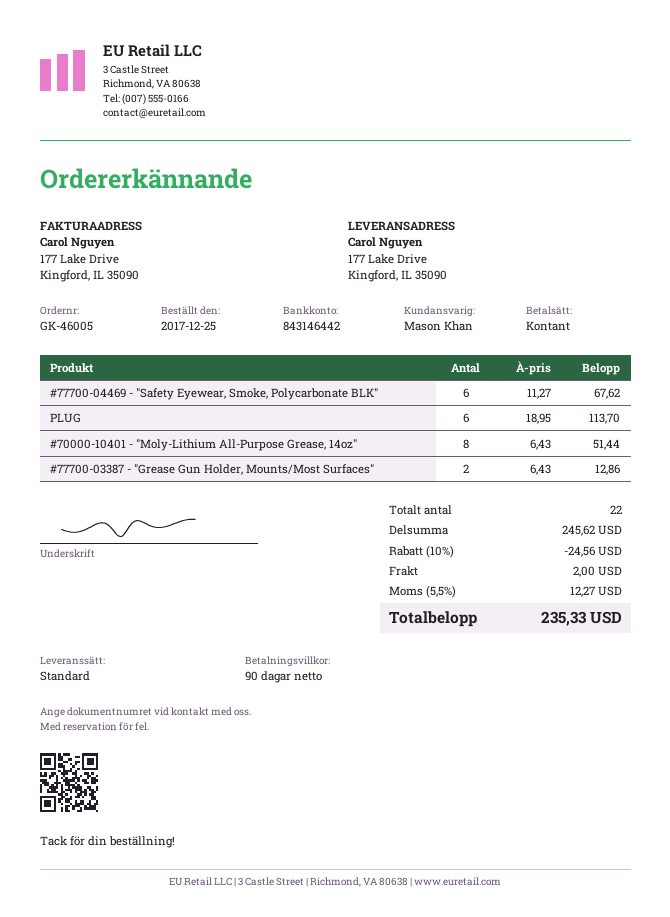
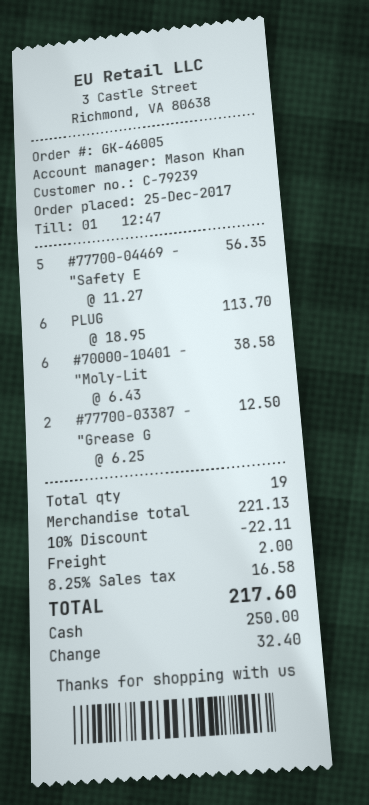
#77700-04469 - "Safety Eyewear, Smoke, Polycarbonate BLK": 6 x 11.27 = 67.62 -> 5 x 11.27 = 56.35
#70000-10401 - "Moly-Lithium All-Purpose Grease, 14oz": 8 x 6.43 = 51.44 -> 6 x 6.43 = 38.58
#77700-03387 - "Grease Gun Holder, Mounts/Most Surfaces": 2 x 6.43 = 12.86 -> 2 x 6.25 = 12.50
total quantity: 22 -> 19
subtotal: 245.62 -> 221.13
discount: 10% = 24.56 -> 10% = 22.11
tax: 5.5% = 12.27 -> 8.25% = 16.58
total: 235.33 -> 217.60

